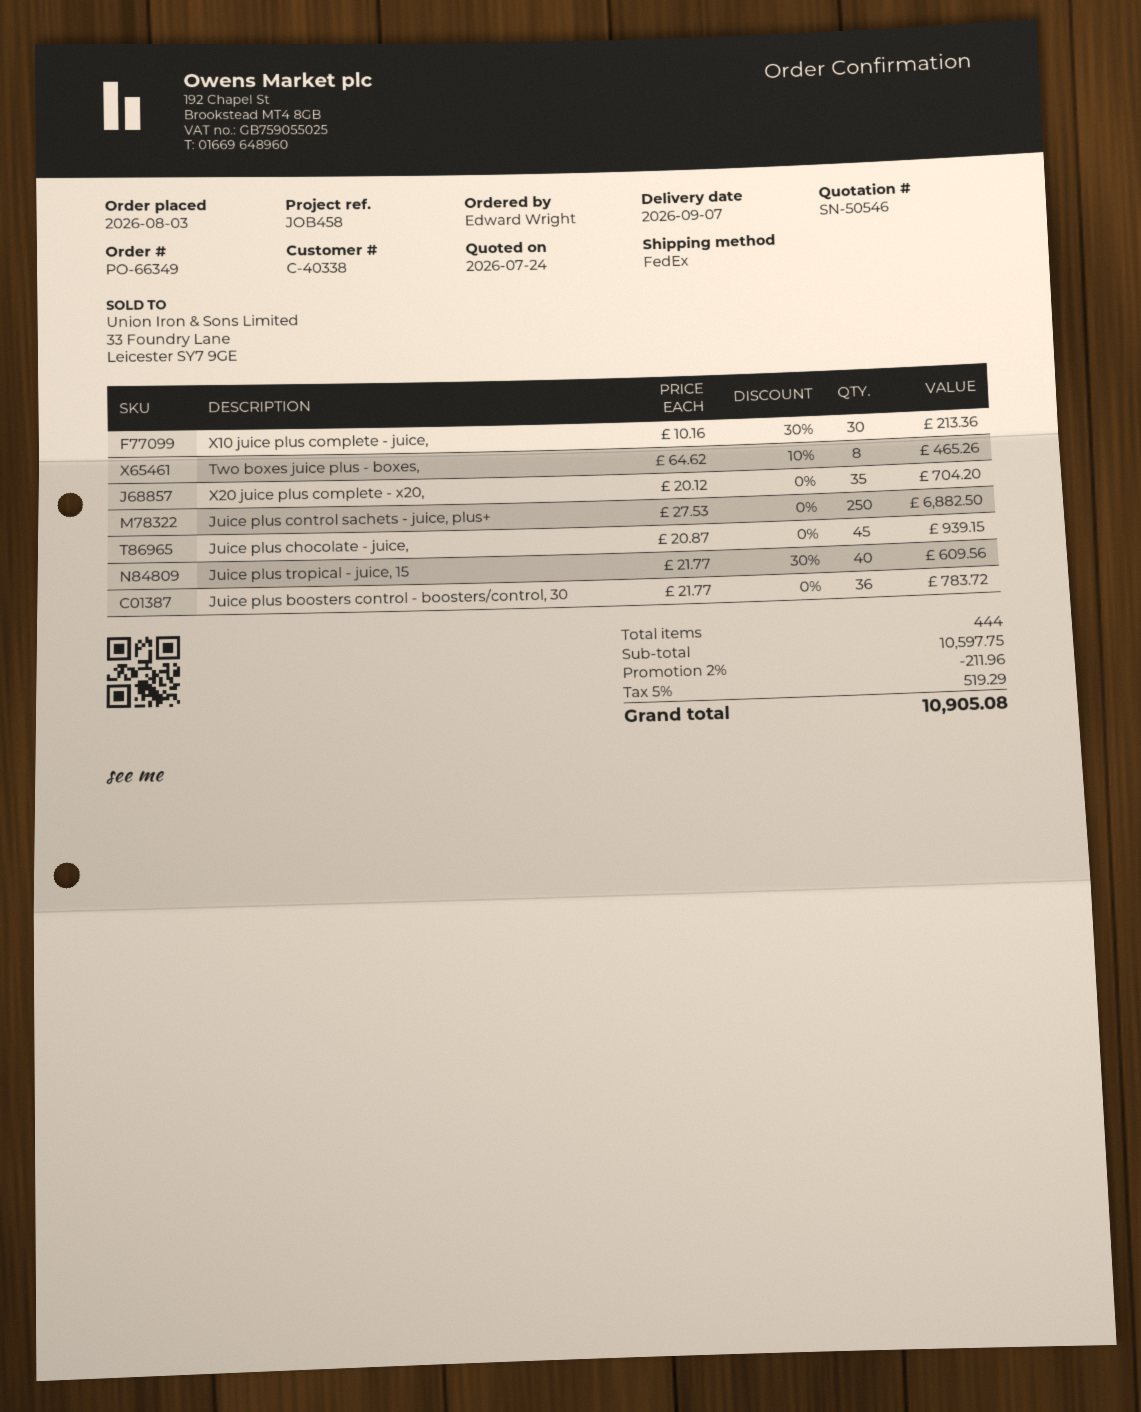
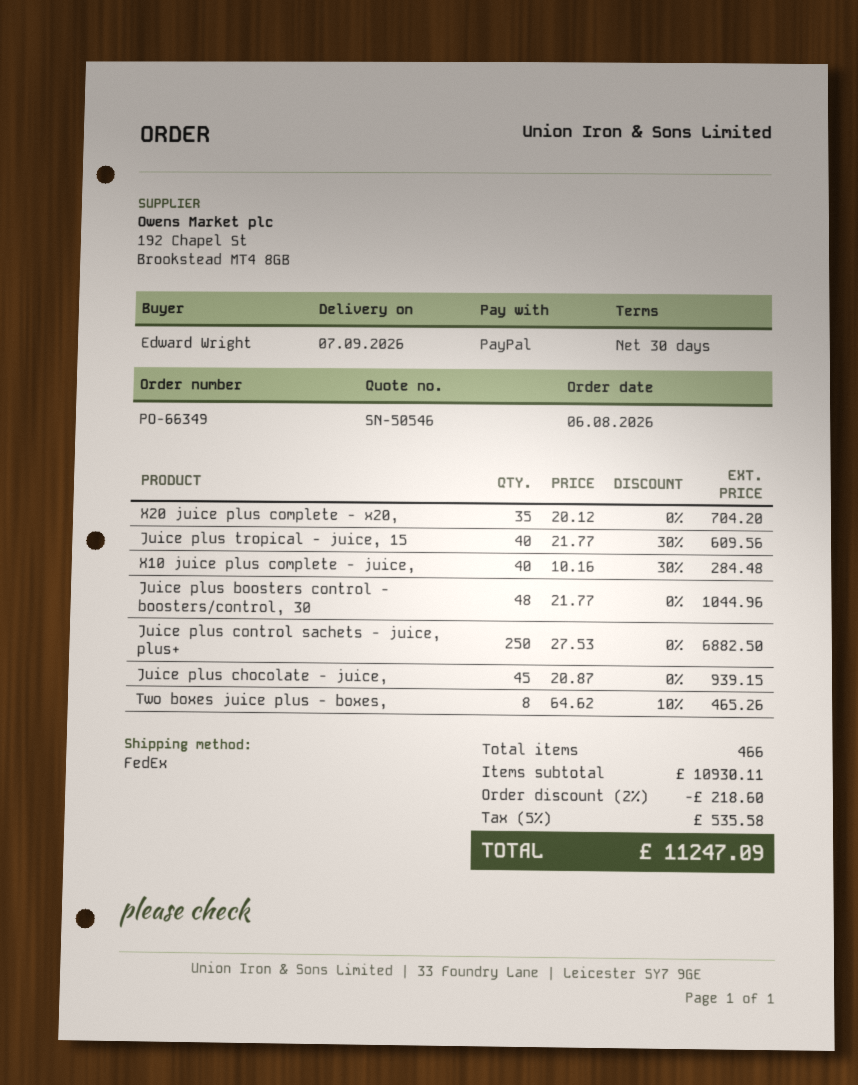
order date: 2026-08-03 -> 2026-08-06
X10 juice plus complete - juice,: 30 x 10.16 - 30% = 213.36 -> 40 x 10.16 - 30% = 284.48
Juice plus boosters control - boosters/control, 30: 36 x 21.77 = 783.72 -> 48 x 21.77 = 1044.96
total quantity: 444 -> 466
subtotal: 10597.75 -> 10930.11
discount: 2% = 211.96 -> 2% = 218.60
tax: 5% = 519.29 -> 5% = 535.58
total: 10905.08 -> 11247.09

